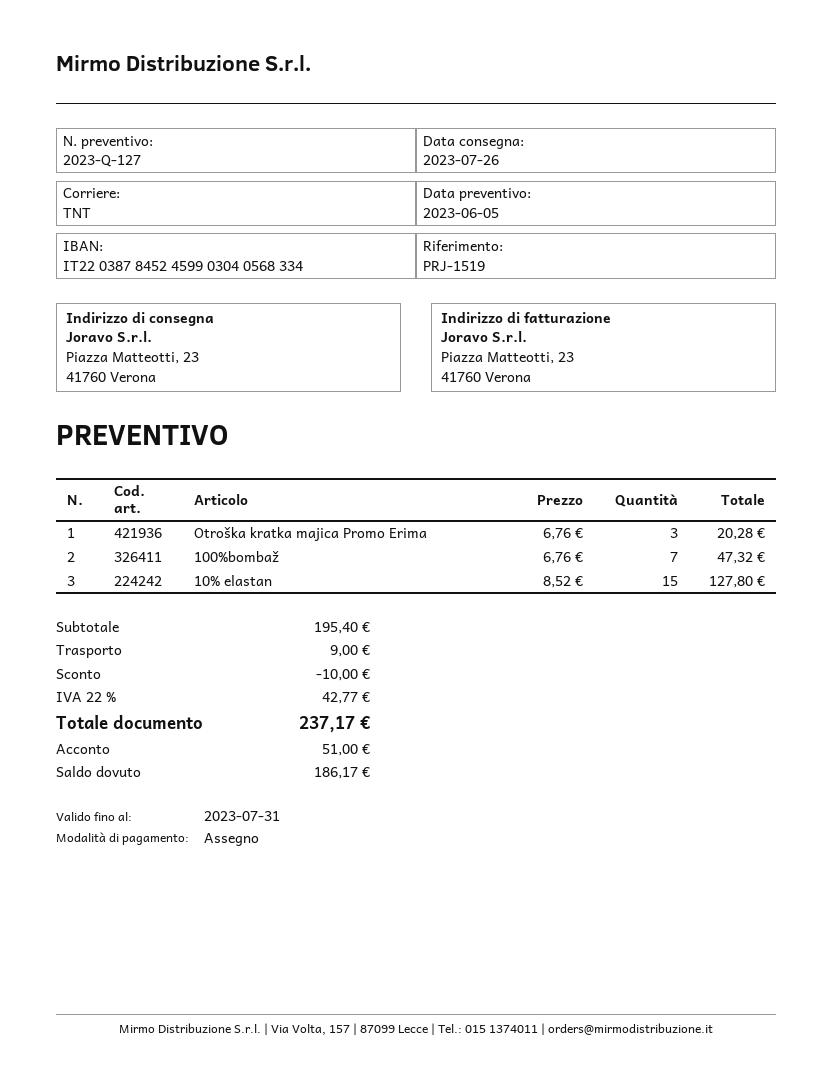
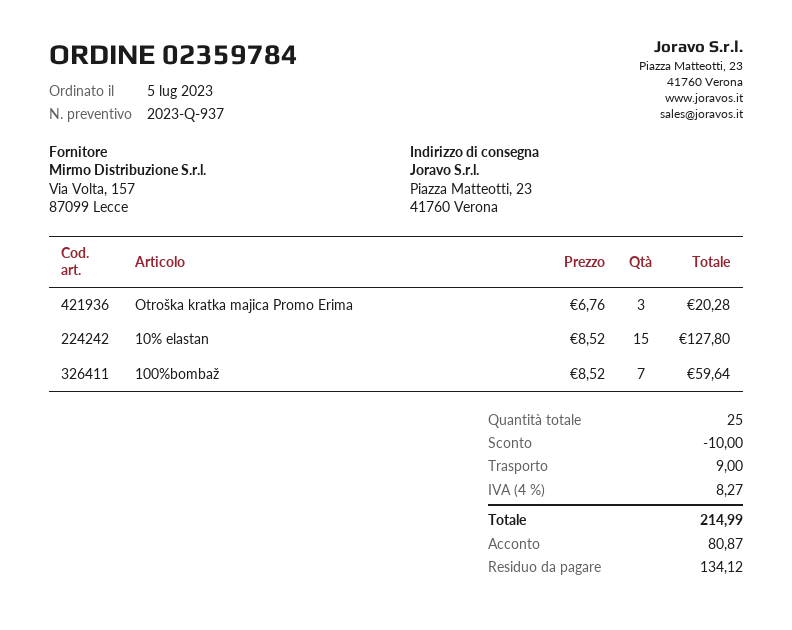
quote number: 2023-Q-127 -> 2023-Q-937
100%bombaž: 7 x 6.76 = 47.32 -> 7 x 8.52 = 59.64
tax: 22% = 42.77 -> 4% = 8.27
total: 237.17 -> 214.99
deposit: 51.00 -> 80.87
balance: 186.17 -> 134.12

